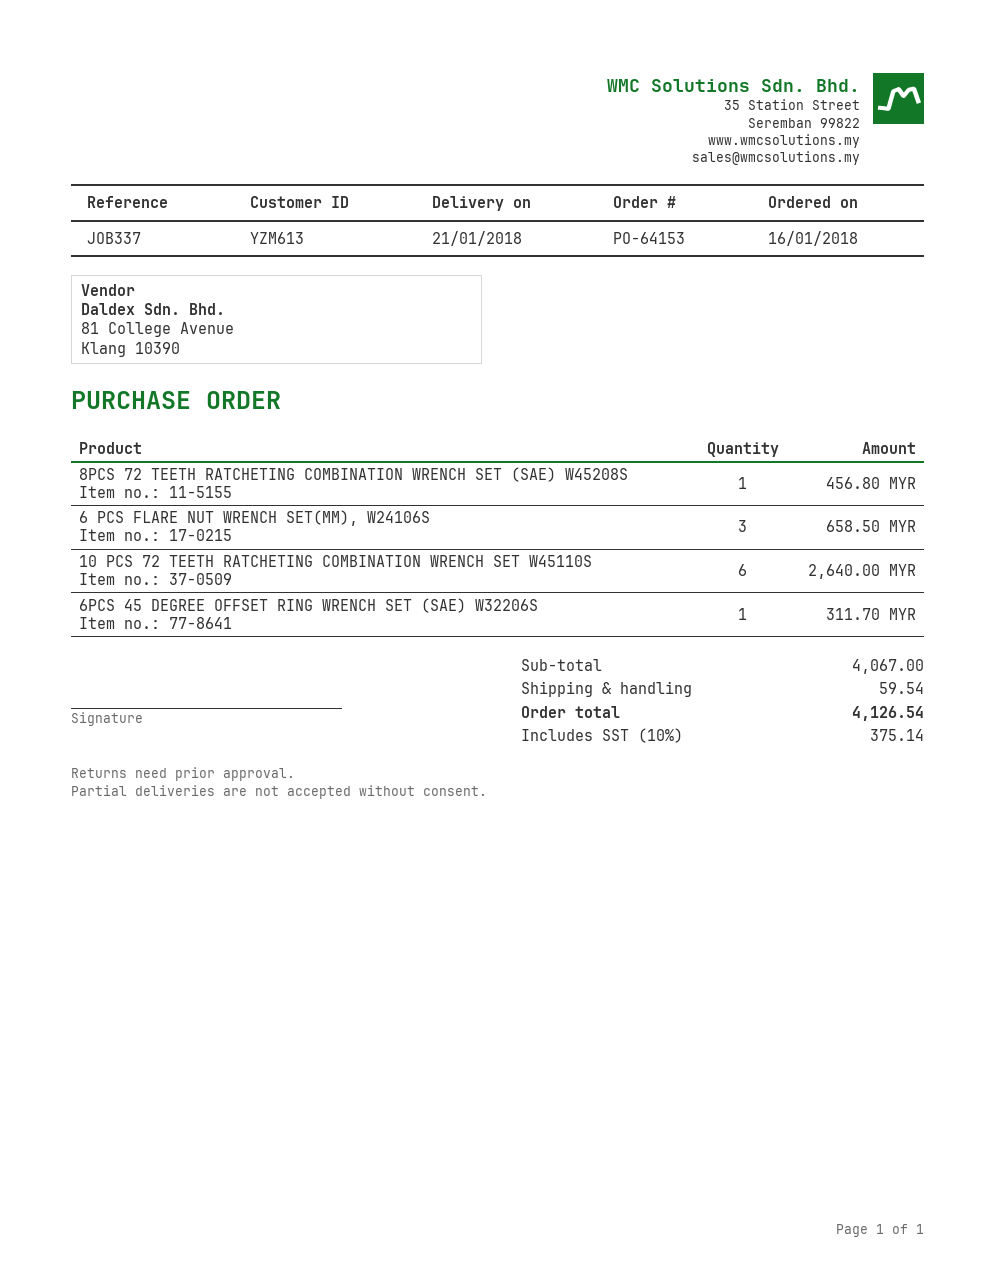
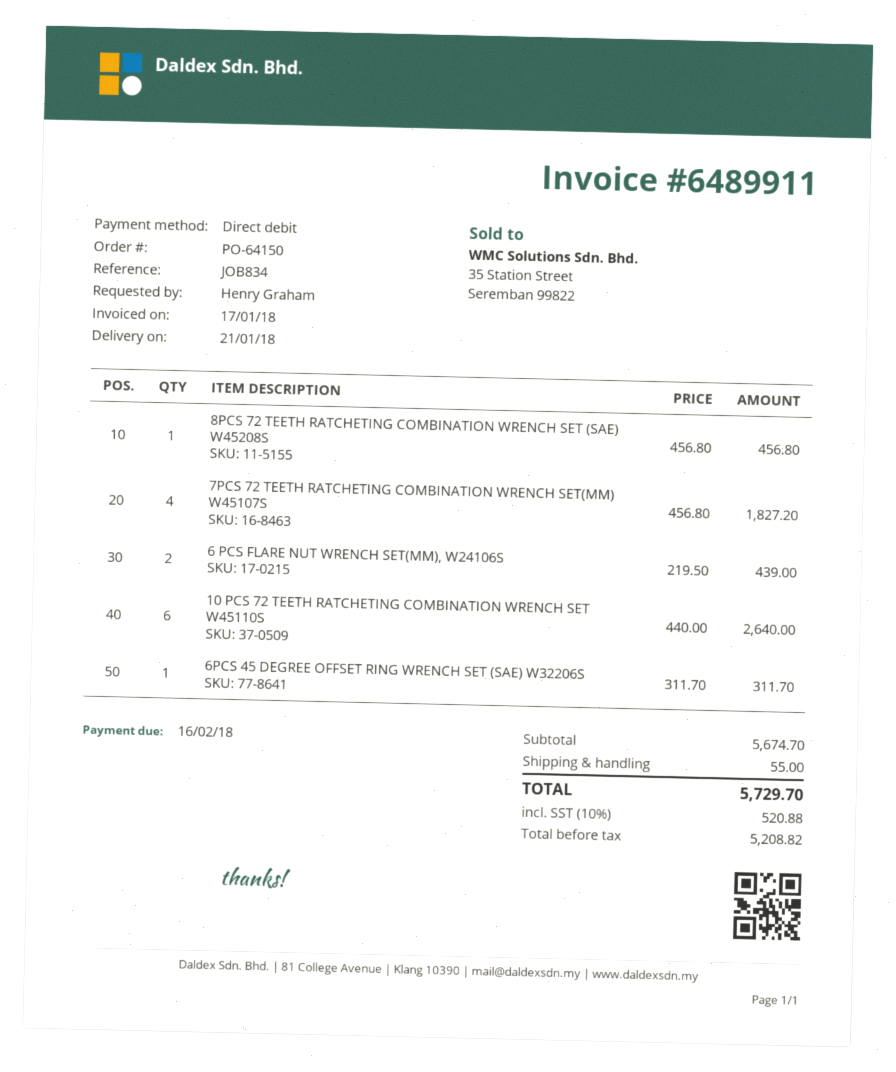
order number: PO-64153 -> PO-64150
reference: JOB337 -> JOB834
6 PCS FLARE NUT WRENCH SET(MM), W24106S: 3 for 658.50 -> 2 for 439.00
7PCS 72 TEETH RATCHETING COMBINATION WRENCH SET(MM) W45107S: none -> 4 for 1827.20
subtotal: 4067.00 -> 5674.70
shipping: 59.54 -> 55.00
tax: 10% = 375.14 -> 10% = 520.88
total: 4126.54 -> 5729.70

